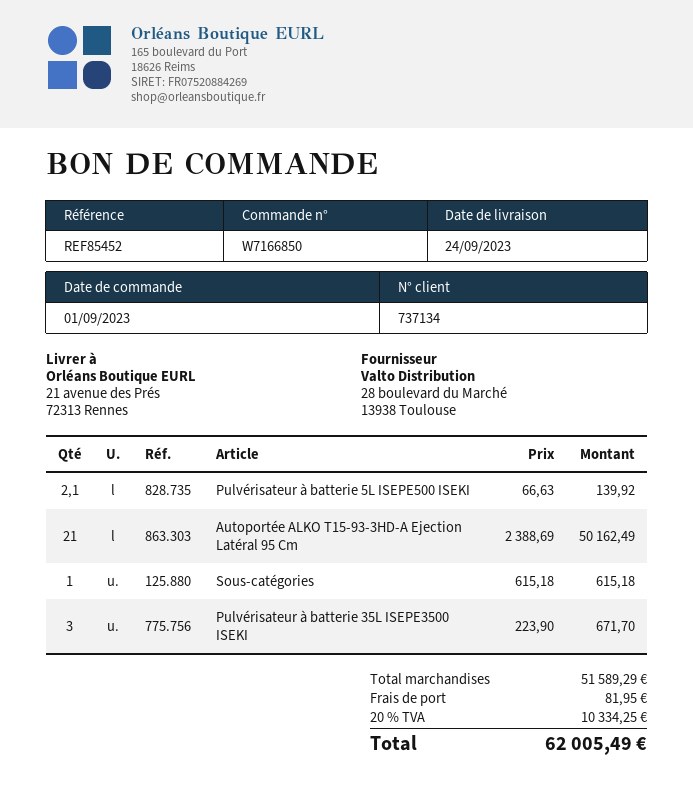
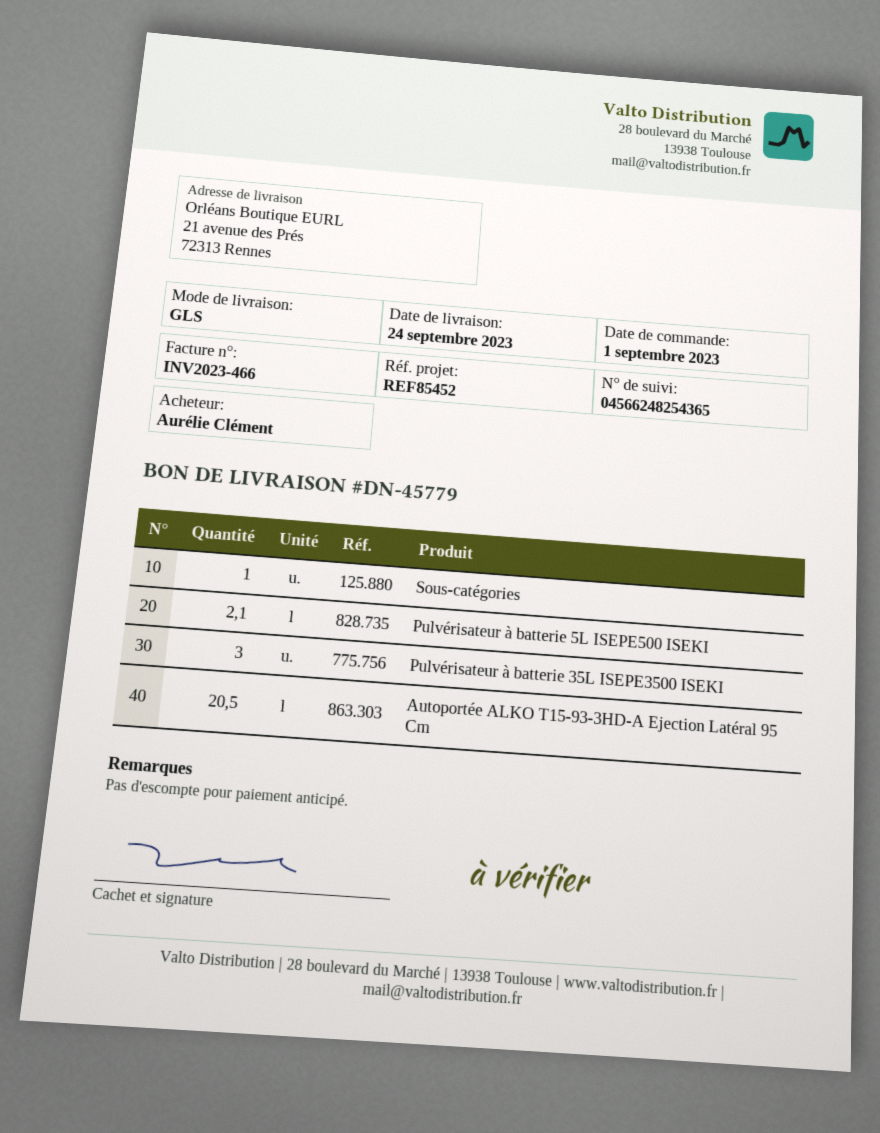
Autoportée ALKO T15-93-3HD-A Ejection Latéral 95 Cm: 21 -> 20.5

